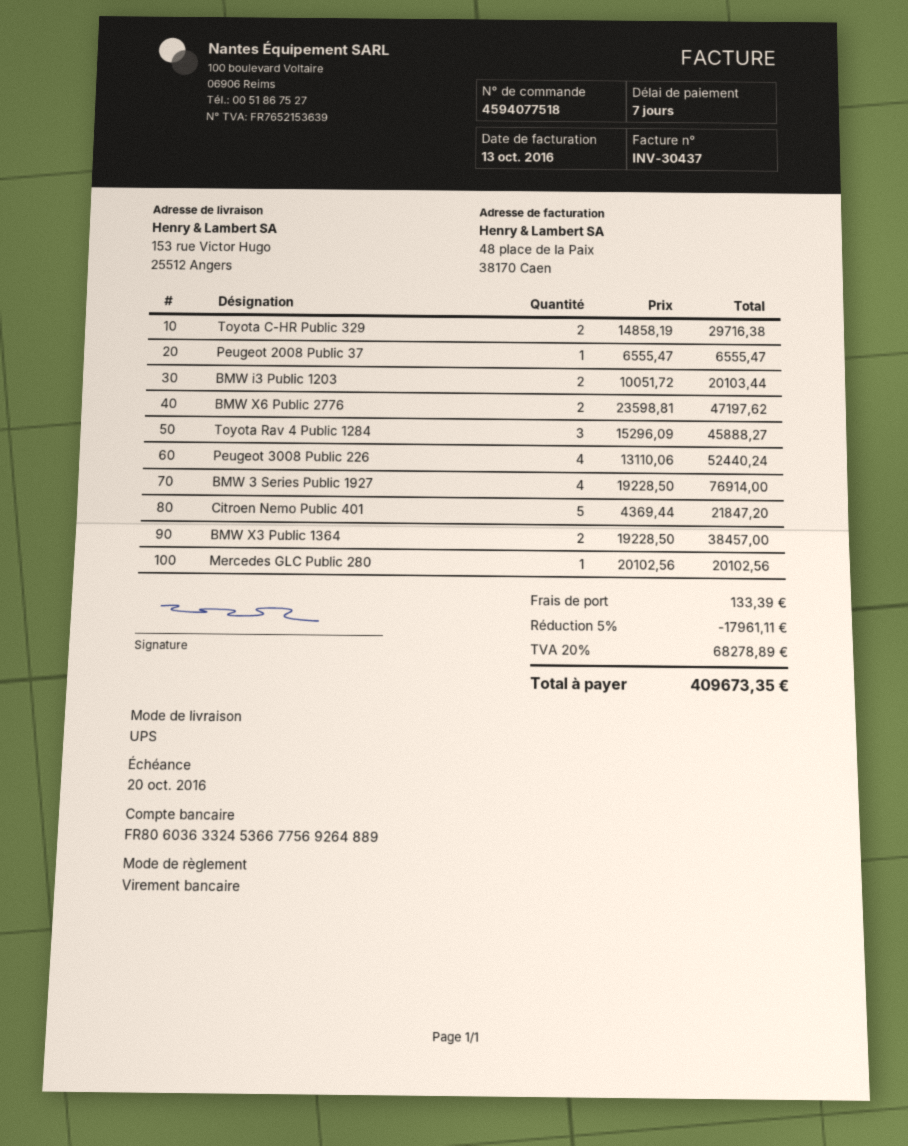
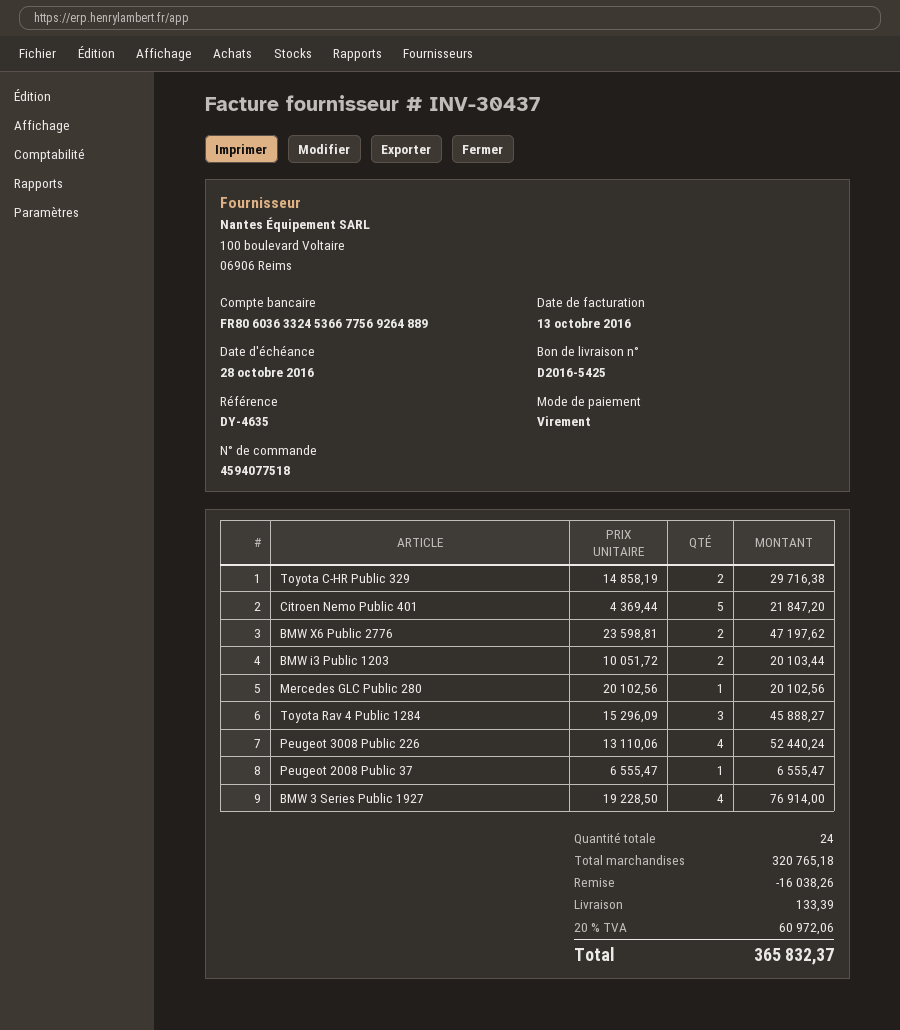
due date: 2016-10-20 -> 2016-10-28
BMW X3 Public 1364: 2 x 19228.50 = 38457.00 -> none
discount: 17961.11 -> 16038.26
tax: 20% = 68278.89 -> 20% = 60972.06
total: 409673.35 -> 365832.37

